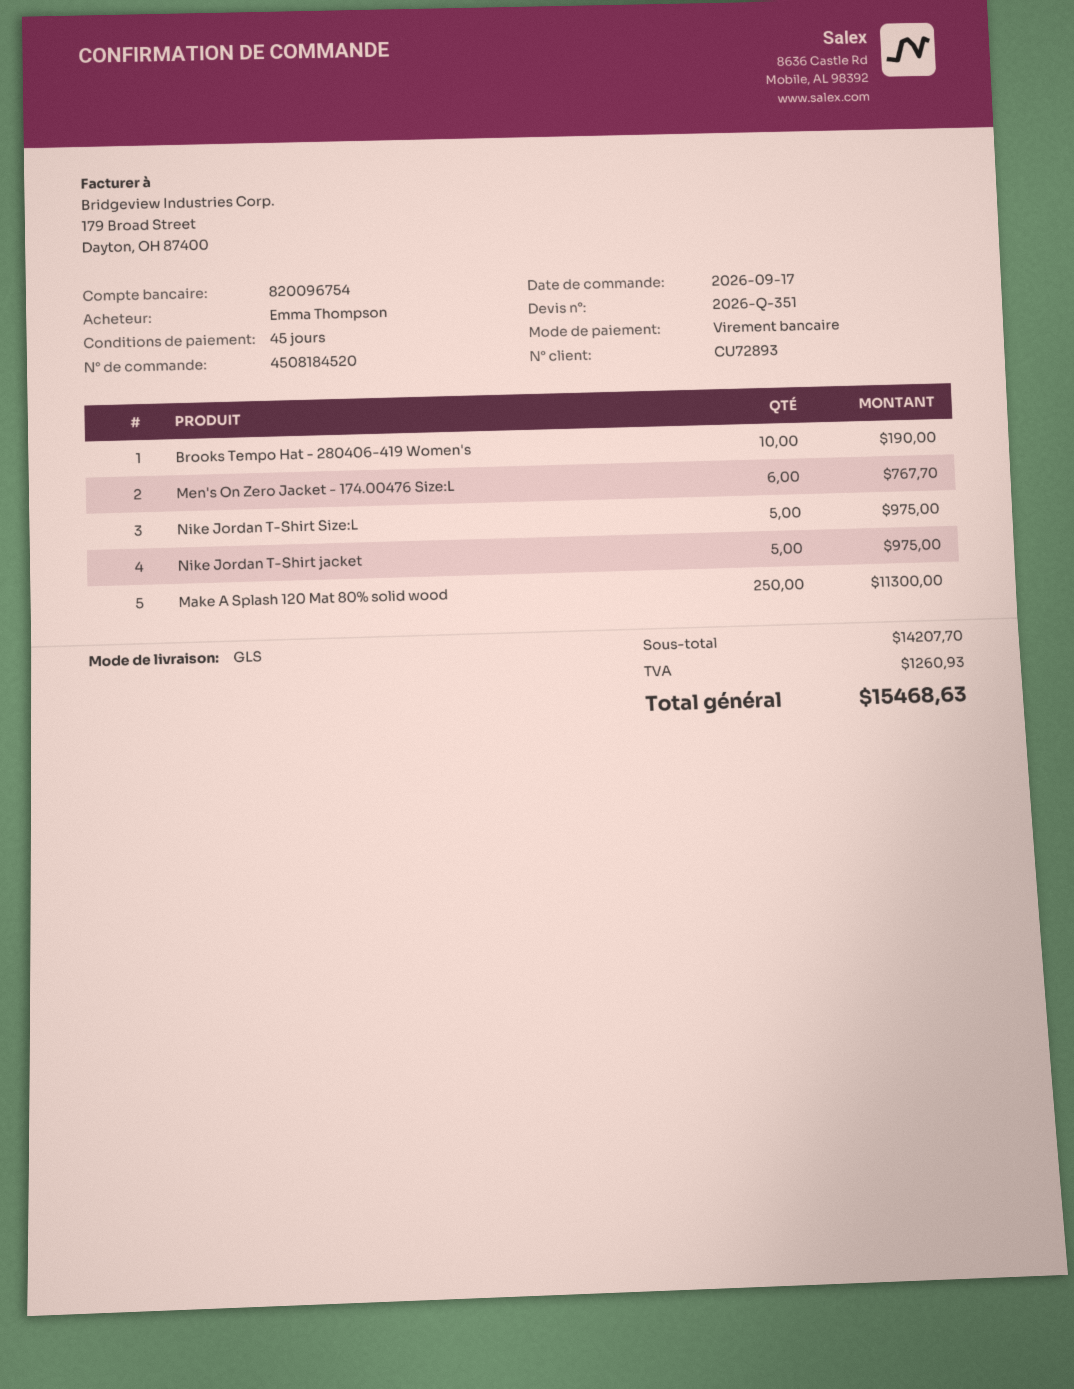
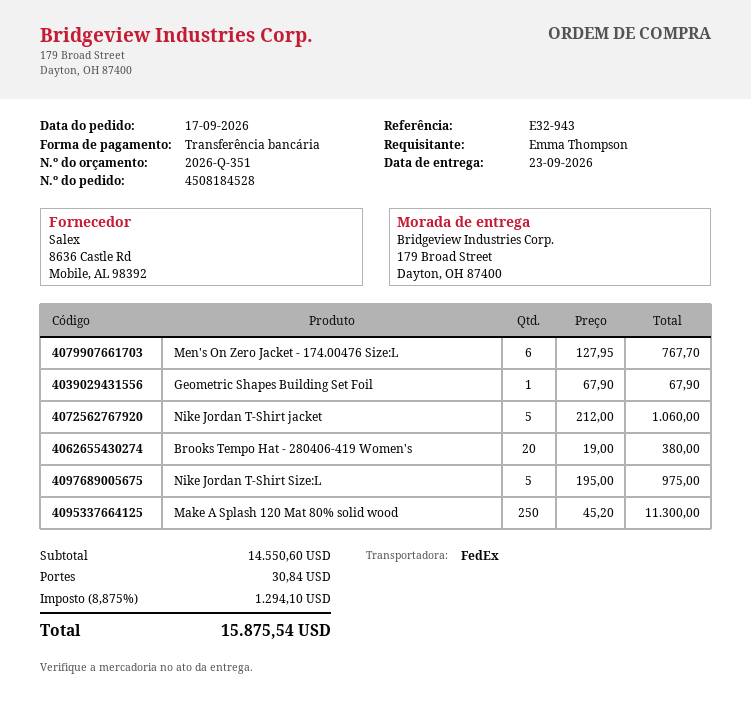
order number: 4508184520 -> 4508184528
shipping method: GLS -> FedEx
Brooks Tempo Hat - 280406-419 Women's: 10 for 190.00 -> 20 for 380.00
Nike Jordan T-Shirt jacket: 5 for 975.00 -> 5 for 1060.00
Geometric Shapes Building Set Foil: none -> 1 for 67.90
subtotal: 14207.70 -> 14550.60
shipping: none -> 30.84
tax: 1260.93 -> 1294.10
total: 15468.63 -> 15875.54

